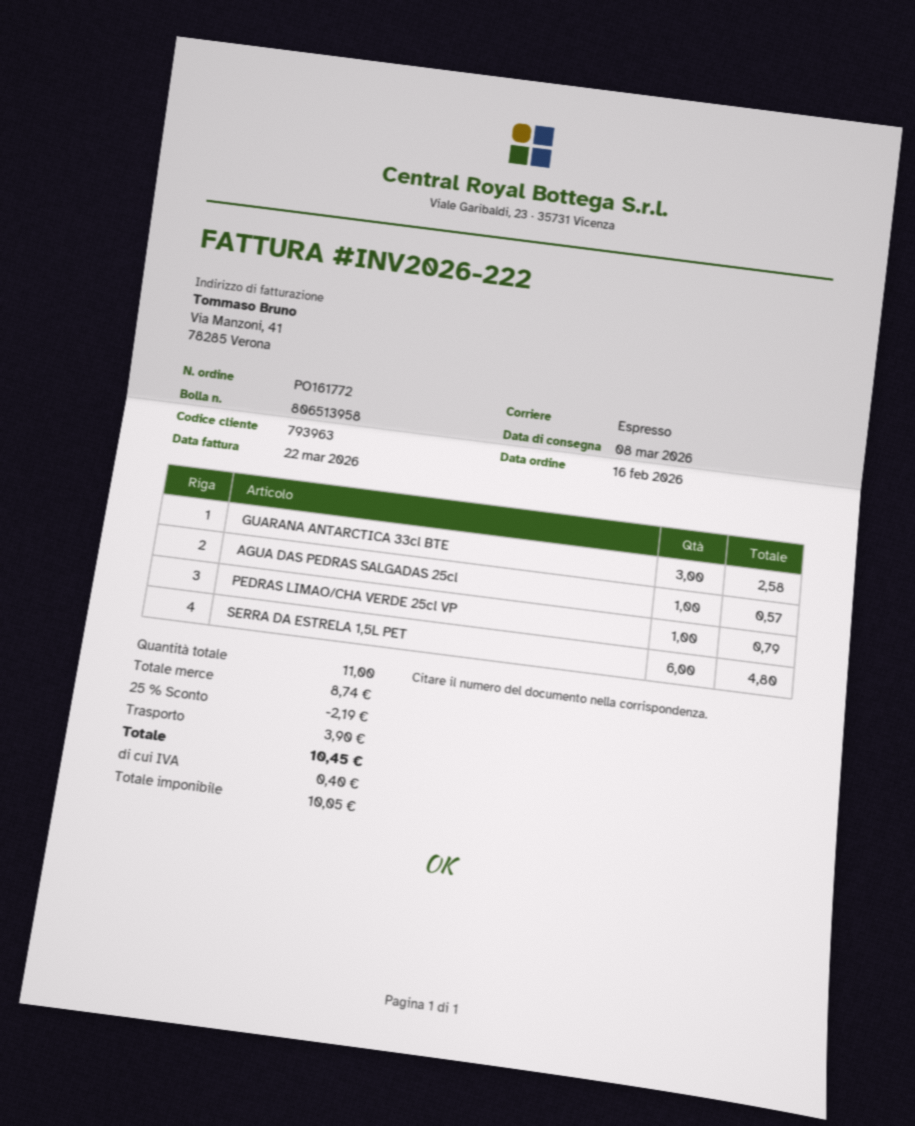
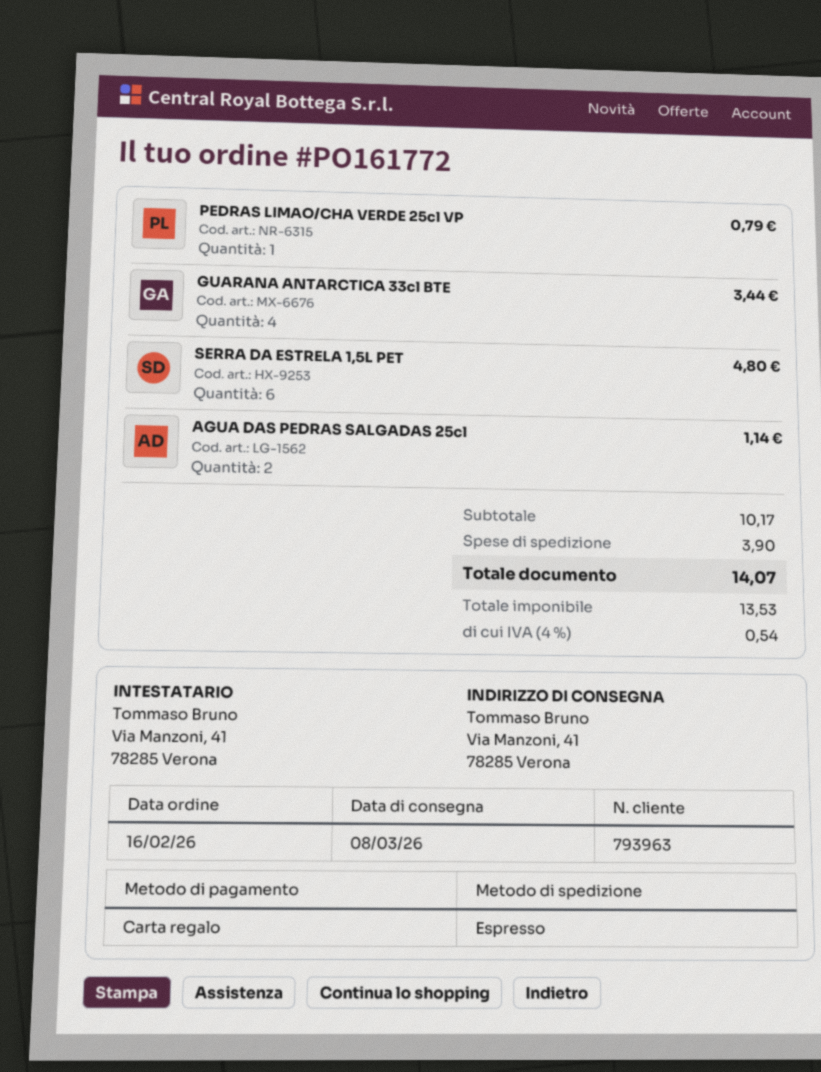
GUARANA ANTARCTICA 33cl BTE: 3 for 2.58 -> 4 for 3.44
AGUA DAS PEDRAS SALGADAS 25cl: 1 for 0.57 -> 2 for 1.14
subtotal: 8.74 -> 10.17
discount: 25% = 2.19 -> none
net: 10.05 -> 13.53
tax: 0.40 -> 0.54
total: 10.45 -> 14.07

